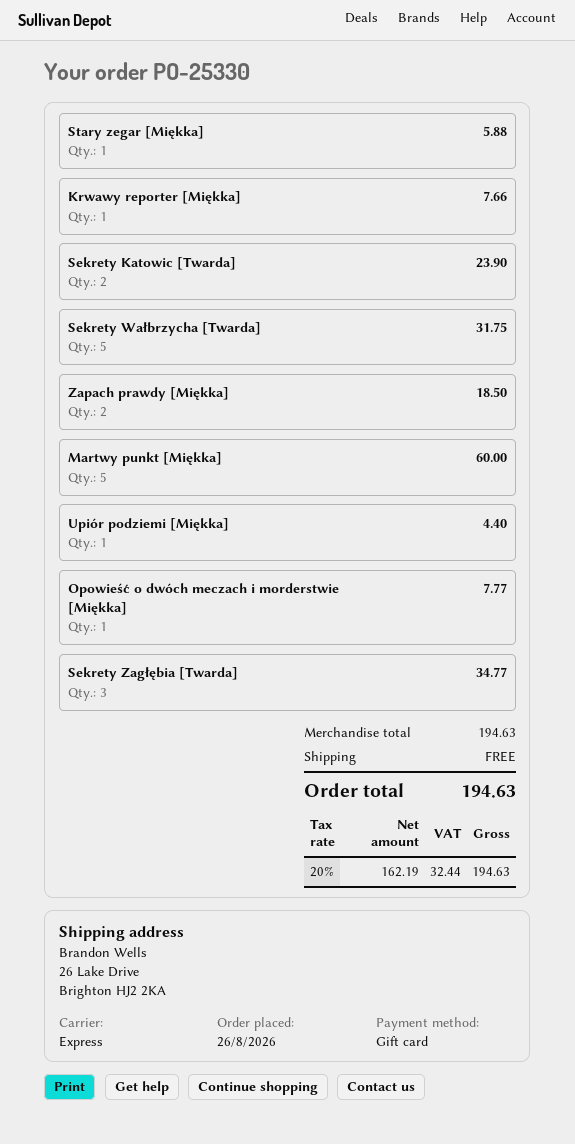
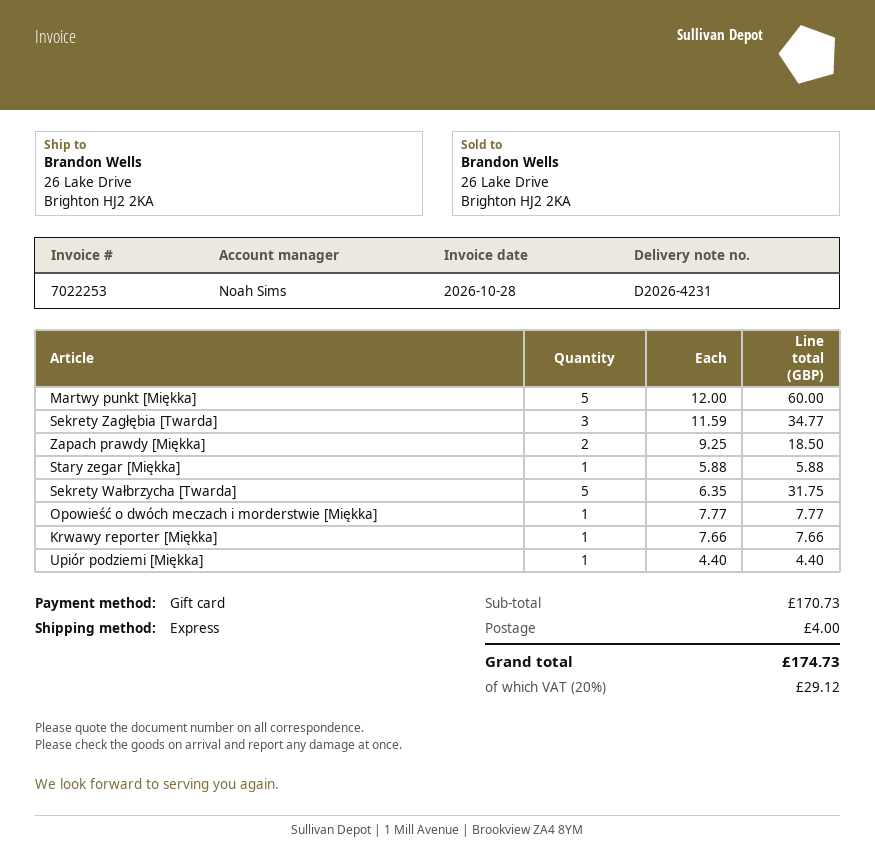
Sekrety Katowic [Twarda]: 2 for 23.90 -> none
subtotal: 194.63 -> 170.73
shipping: 0.00 -> 4.00
tax: 20% = 32.44 -> 20% = 29.12
total: 194.63 -> 174.73

